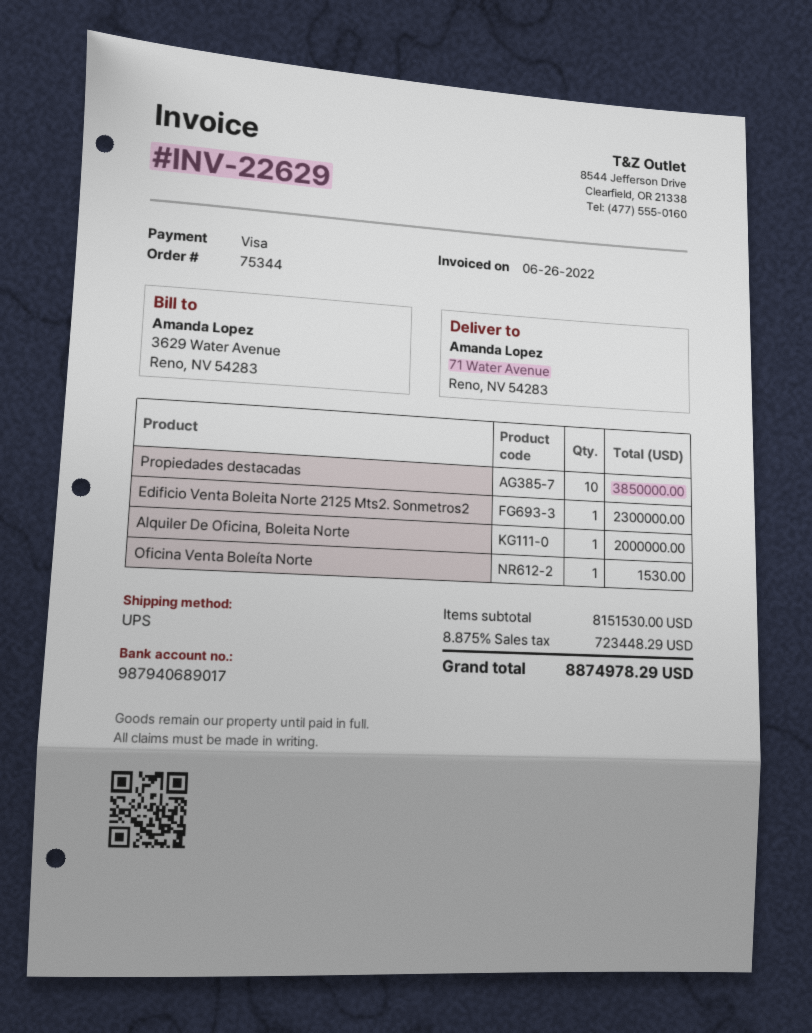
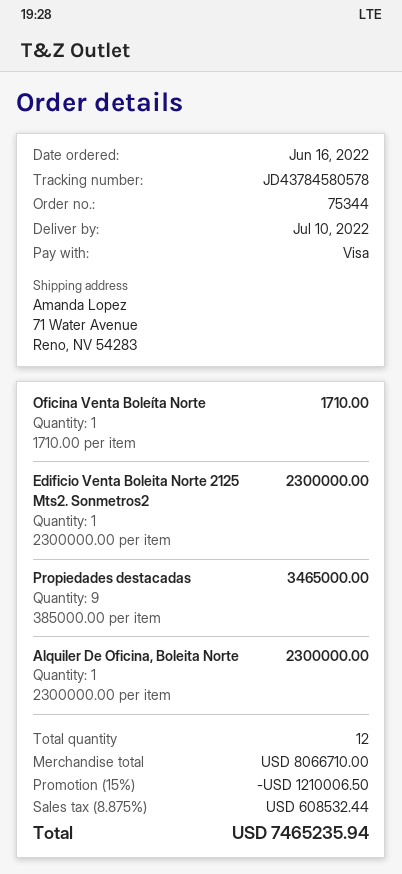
Propiedades destacadas: 10 for 3850000.00 -> 9 for 3465000.00
Alquiler De Oficina, Boleita Norte: 1 for 2000000.00 -> 1 for 2300000.00
Oficina Venta Boleíta Norte: 1 for 1530.00 -> 1 for 1710.00
subtotal: 8151530.00 -> 8066710.00
discount: none -> 15% = 1210006.50
tax: 8.875% = 723448.29 -> 8.875% = 608532.44
total: 8874978.29 -> 7465235.94

